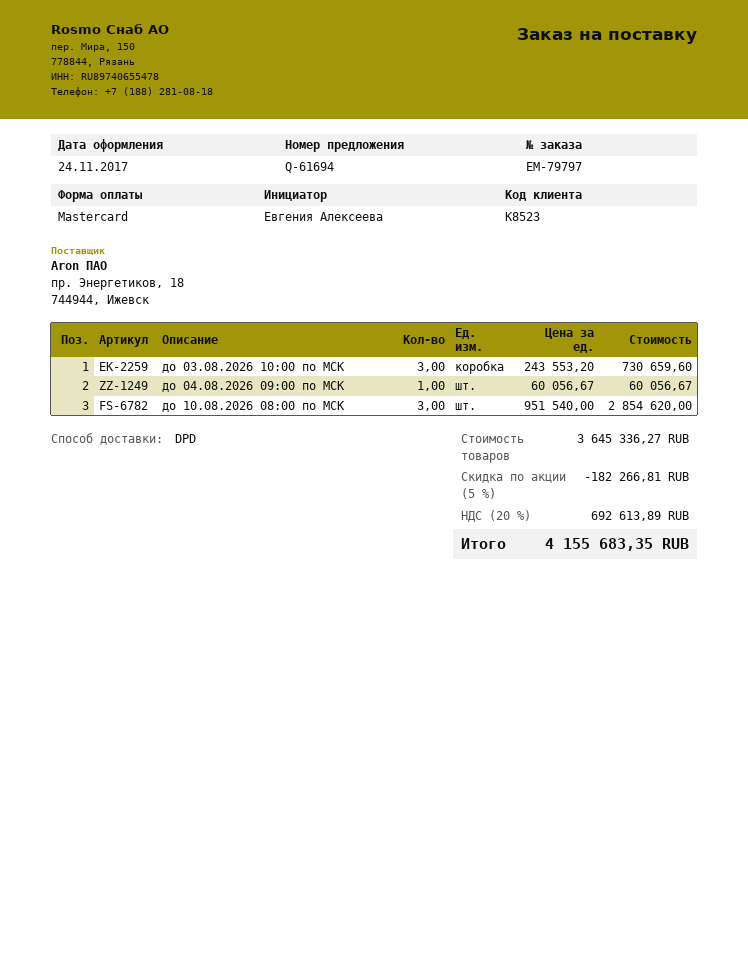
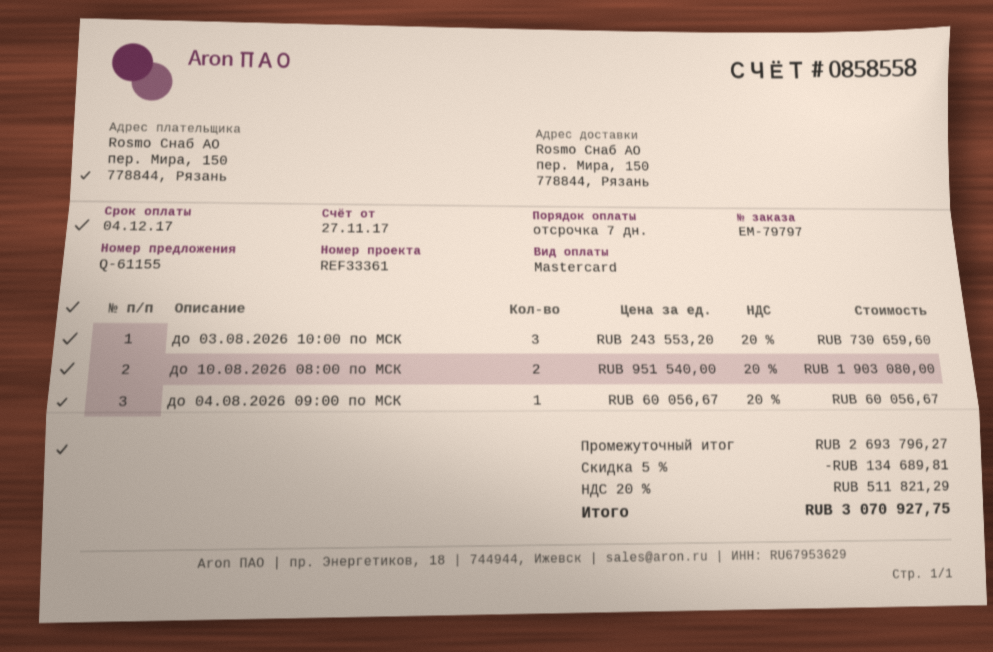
quote number: Q-61694 -> Q-61155
до 10.08.2026 08:00 по МСК: 3 x 951540.00 = 2854620.00 -> 2 x 951540.00 = 1903080.00
subtotal: 3645336.27 -> 2693796.27
discount: 5% = 182266.81 -> 5% = 134689.81
tax: 20% = 692613.89 -> 20% = 511821.29
total: 4155683.35 -> 3070927.75

